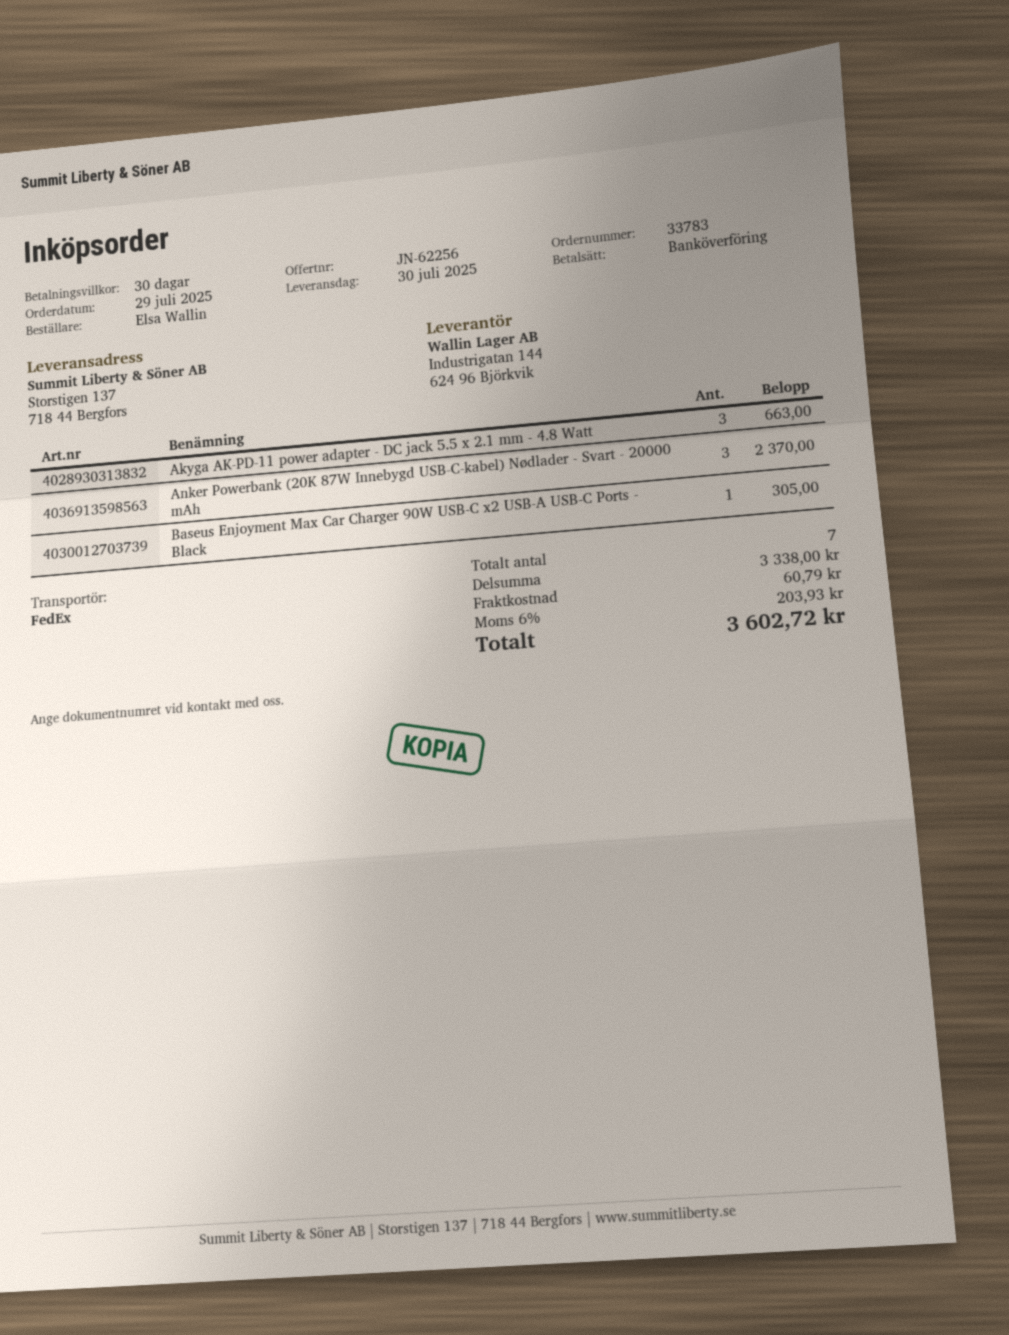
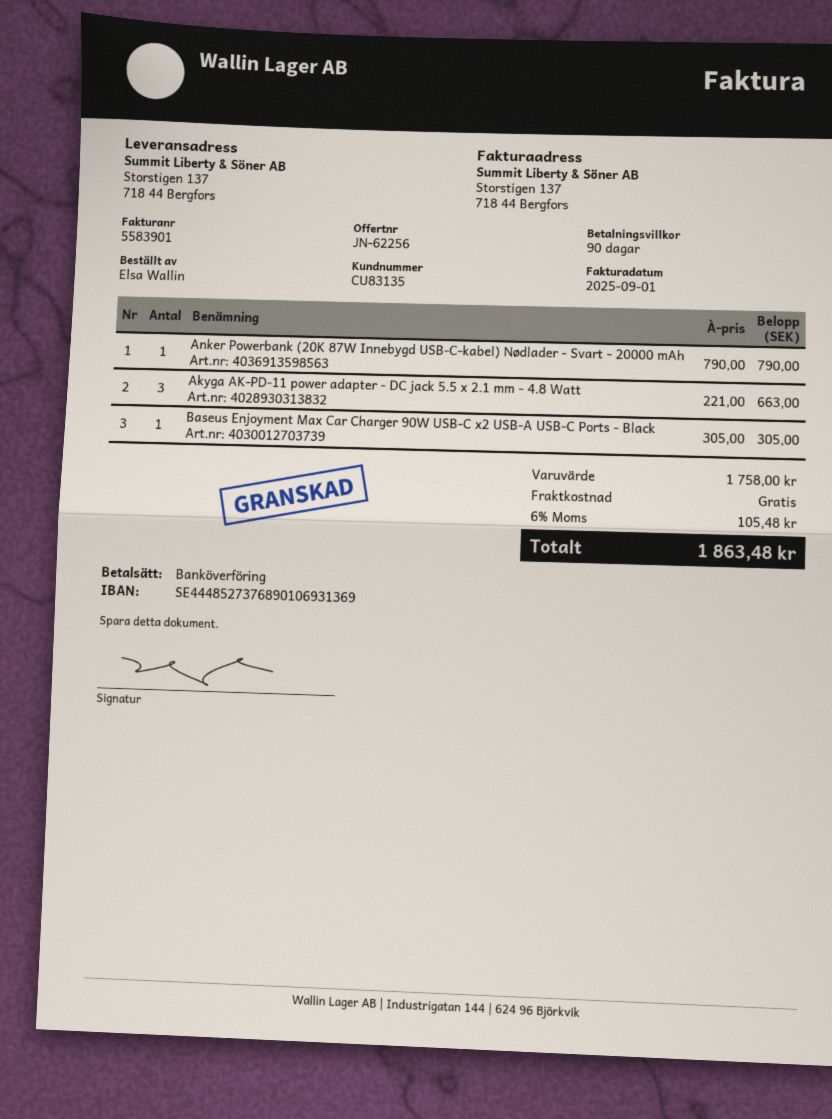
payment terms: 30 days -> 90 days
Anker Powerbank (20K 87W Innebygd USB-C-kabel) Nødlader - Svart - 20000 mAh: 3 for 2370.00 -> 1 for 790.00
subtotal: 3338.00 -> 1758.00
shipping: 60.79 -> 0.00
tax: 6% = 203.93 -> 6% = 105.48
total: 3602.72 -> 1863.48

